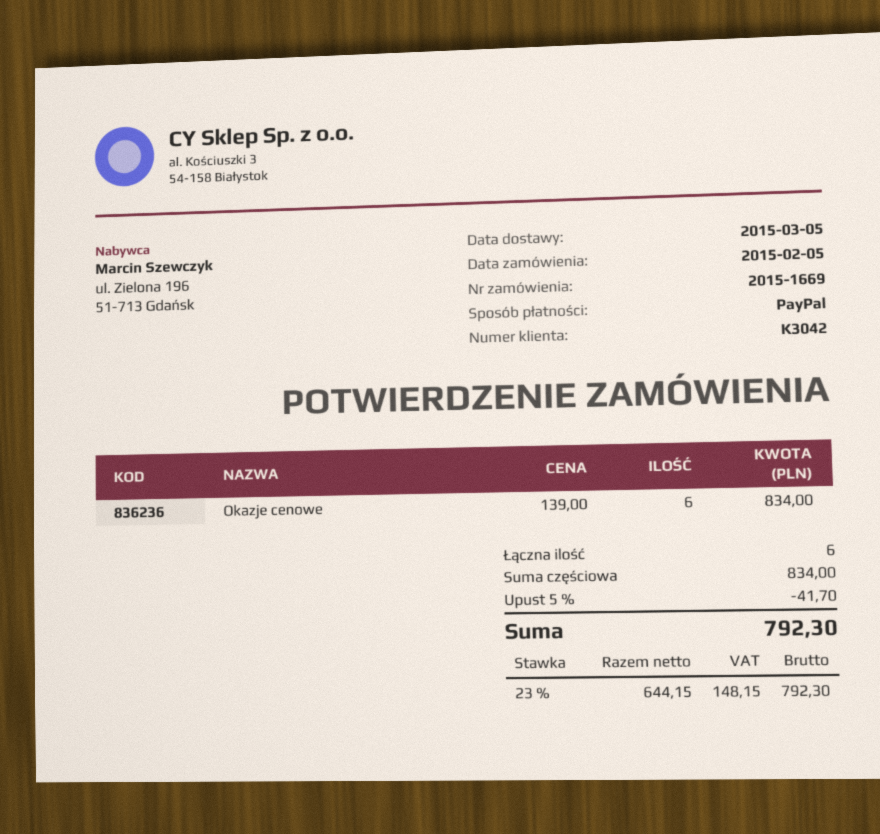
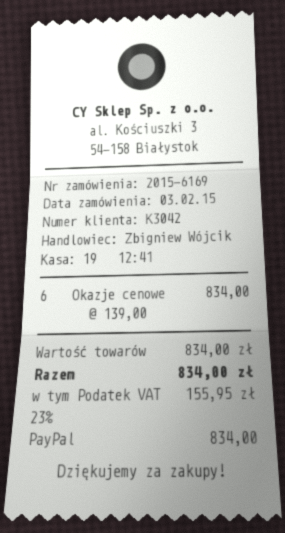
order number: 2015-1669 -> 2015-6169
order date: 2015-02-05 -> 2015-02-03
discount: 5% = 41.70 -> none
tax: 23% = 148.15 -> 23% = 155.95
total: 792.30 -> 834.00

